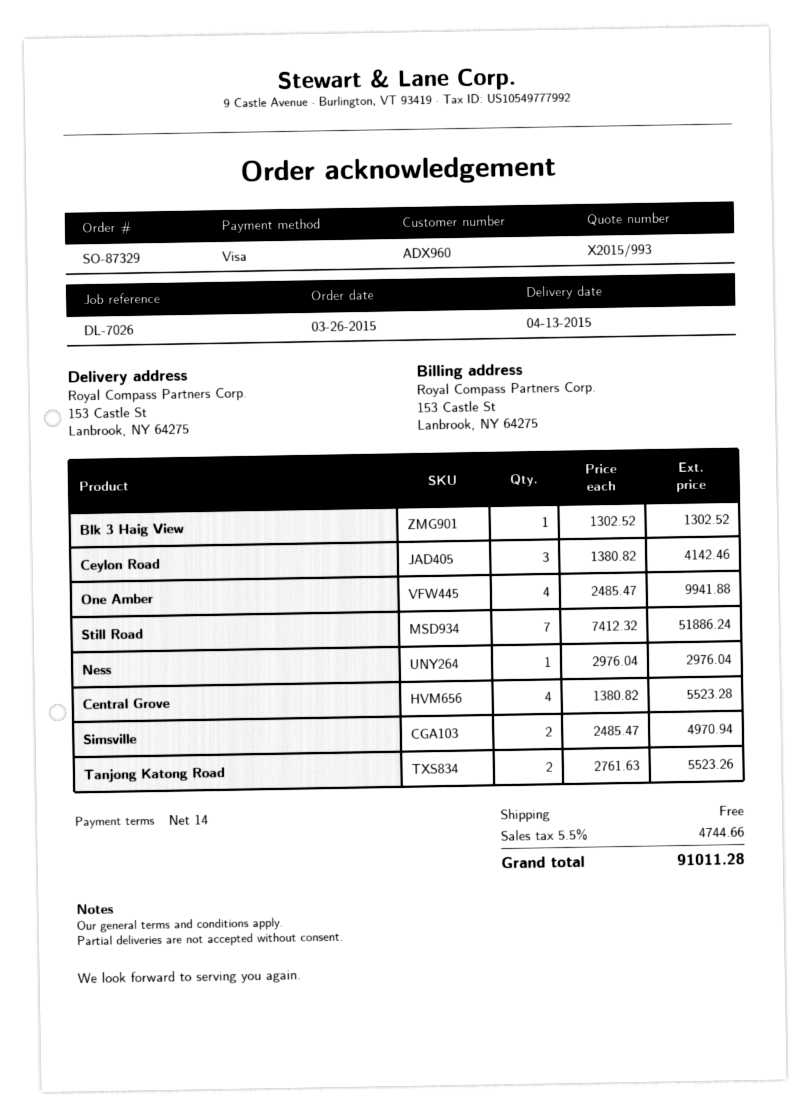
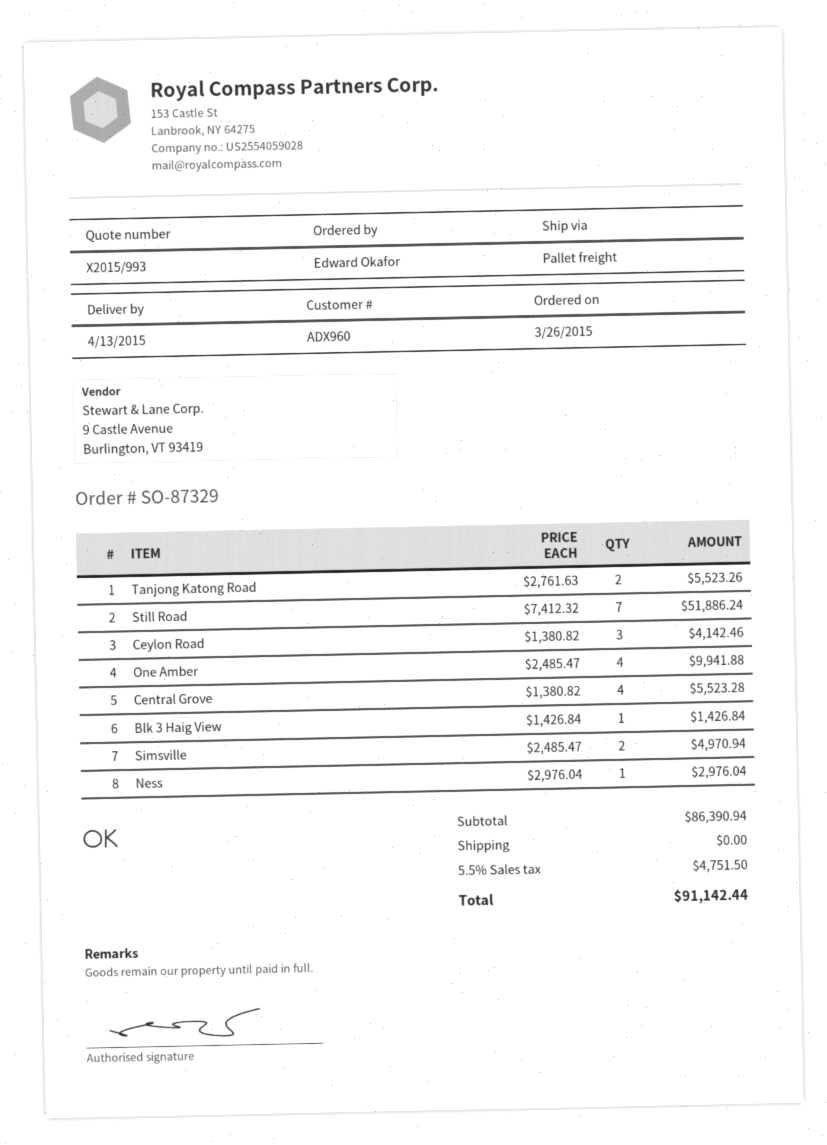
Blk 3 Haig View: 1 x 1302.52 = 1302.52 -> 1 x 1426.84 = 1426.84
tax: 5.5% = 4744.66 -> 5.5% = 4751.50
total: 91011.28 -> 91142.44

